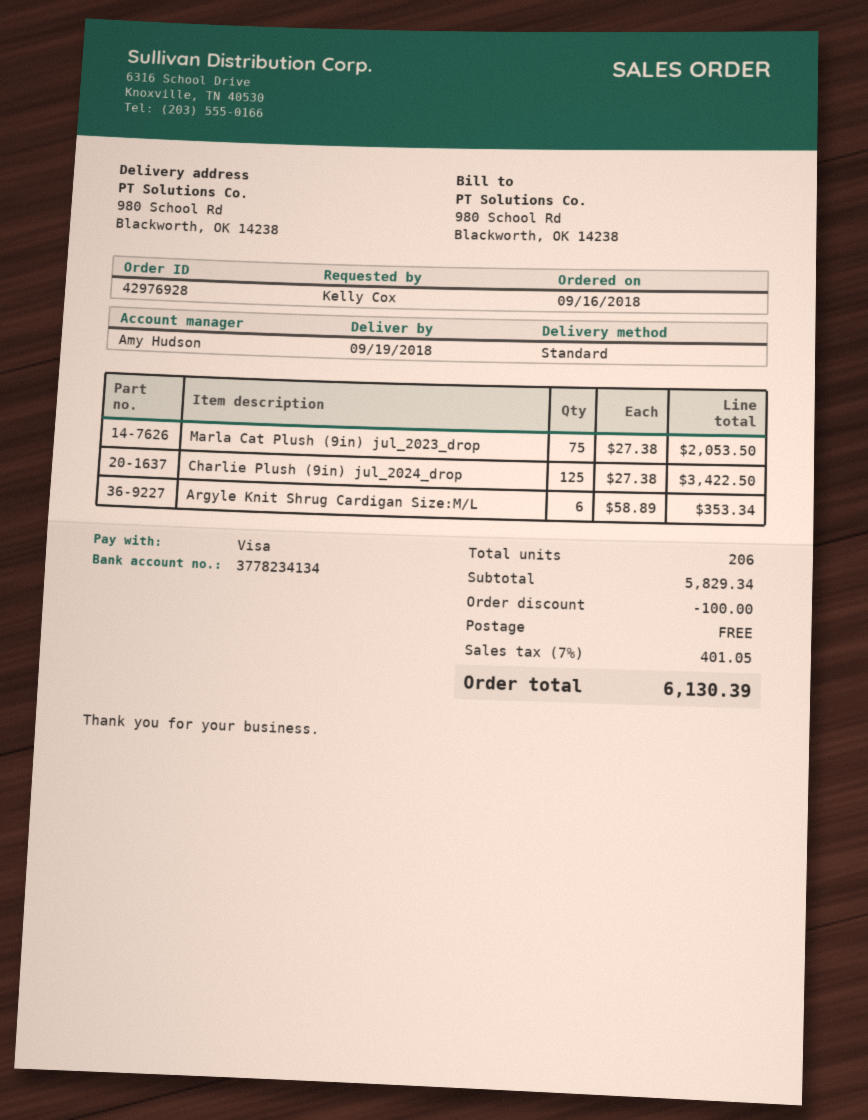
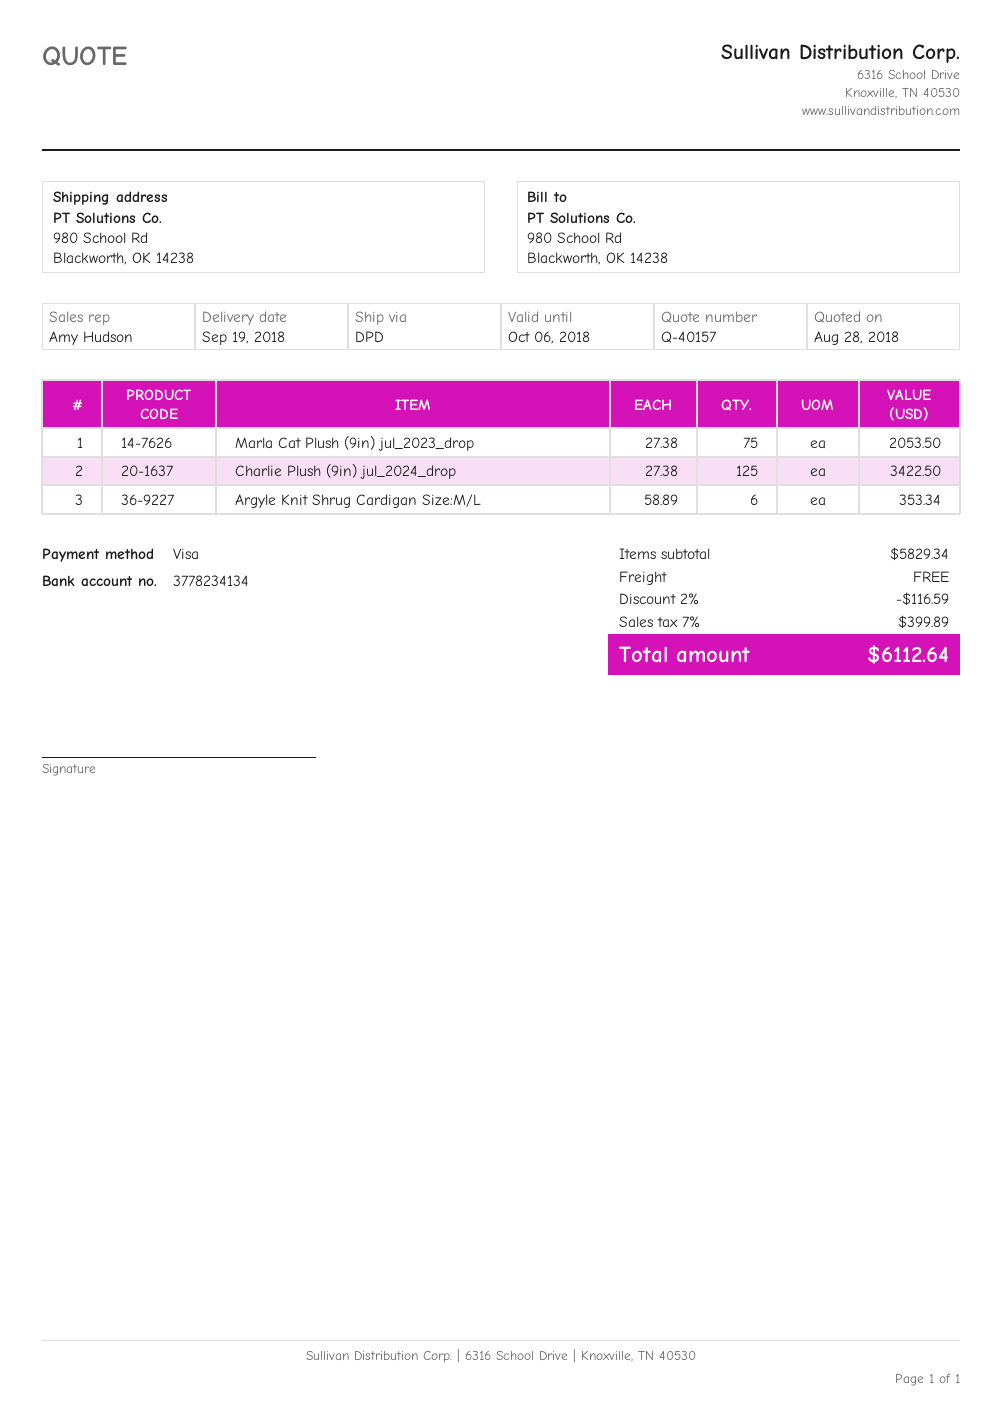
shipping method: standard -> DPD
discount: 100.00 -> 116.59
tax: 7% = 401.05 -> 7% = 399.89
total: 6130.39 -> 6112.64

